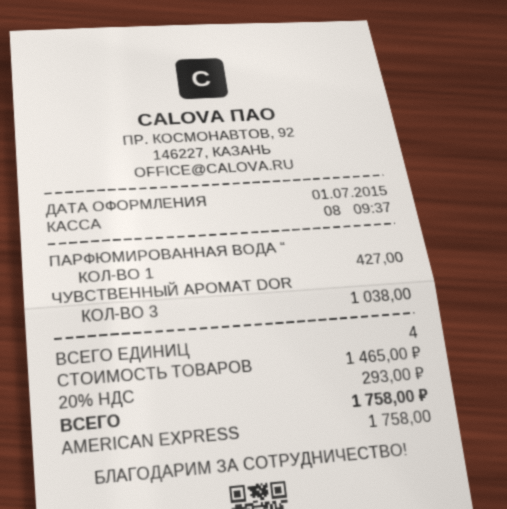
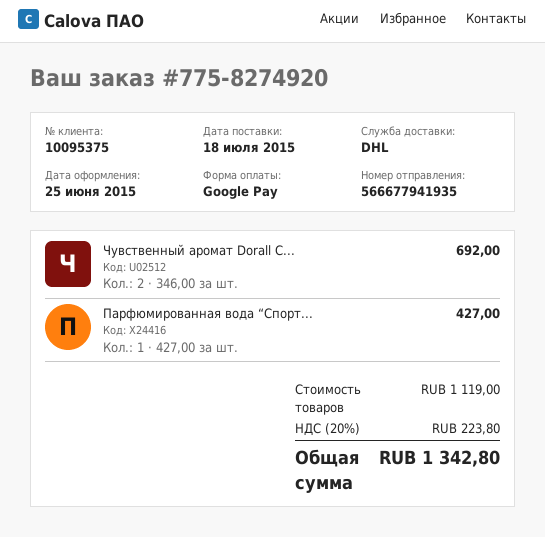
order date: 2015-07-01 -> 2015-06-25
payment method: American Express -> Google Pay
ЧУВСТВЕННЫЙ АРОМАТ DOR: 3 for 1038.00 -> 2 for 692.00
subtotal: 1465.00 -> 1119.00
tax: 20% = 293.00 -> 20% = 223.80
total: 1758.00 -> 1342.80

